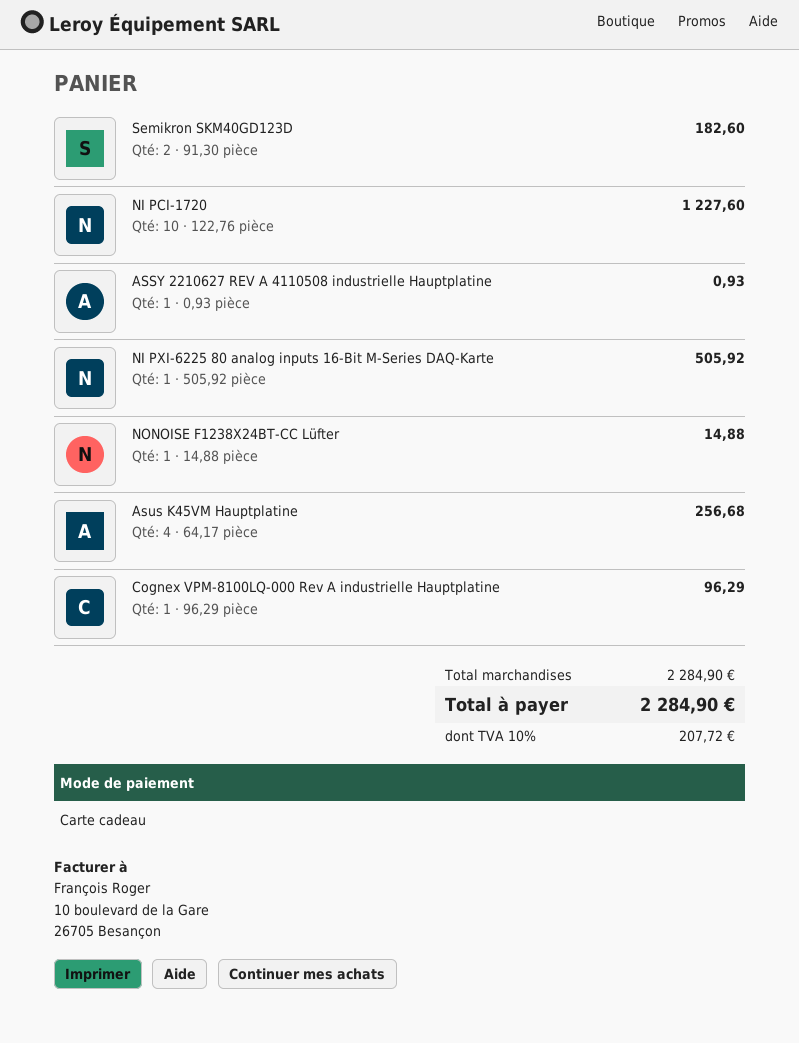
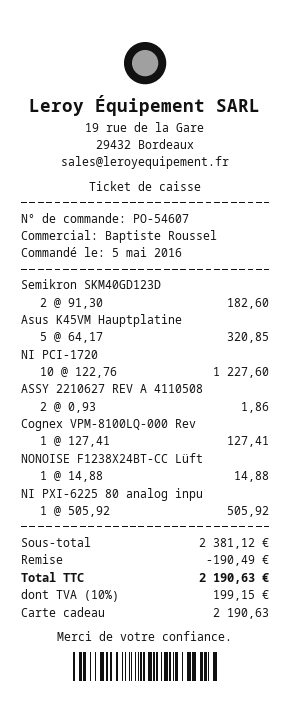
ASSY 2210627 REV A 4110508 industrielle Hauptplatine: 1 x 0.93 = 0.93 -> 2 x 0.93 = 1.86
Asus K45VM Hauptplatine: 4 x 64.17 = 256.68 -> 5 x 64.17 = 320.85
Cognex VPM-8100LQ-000 Rev A industrielle Hauptplatine: 1 x 96.29 = 96.29 -> 1 x 127.41 = 127.41
subtotal: 2284.90 -> 2381.12
discount: none -> 190.49
tax: 10% = 207.72 -> 10% = 199.15
total: 2284.90 -> 2190.63

